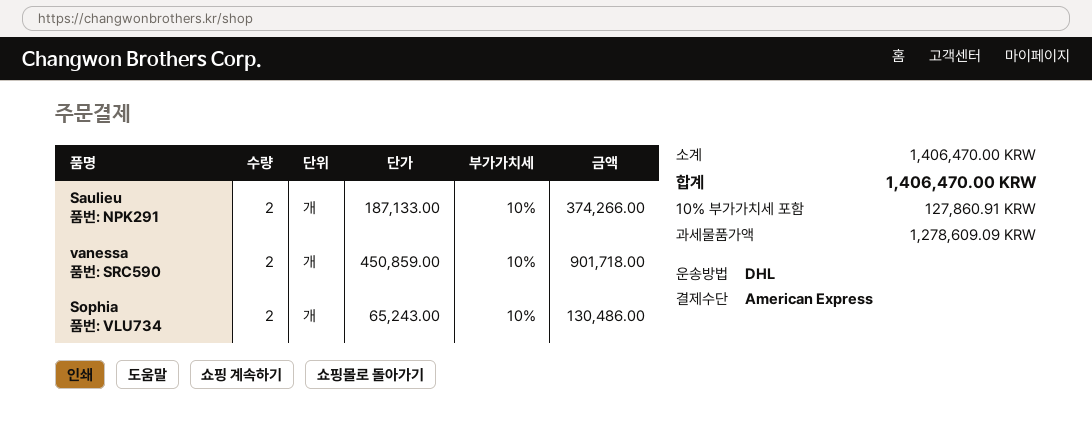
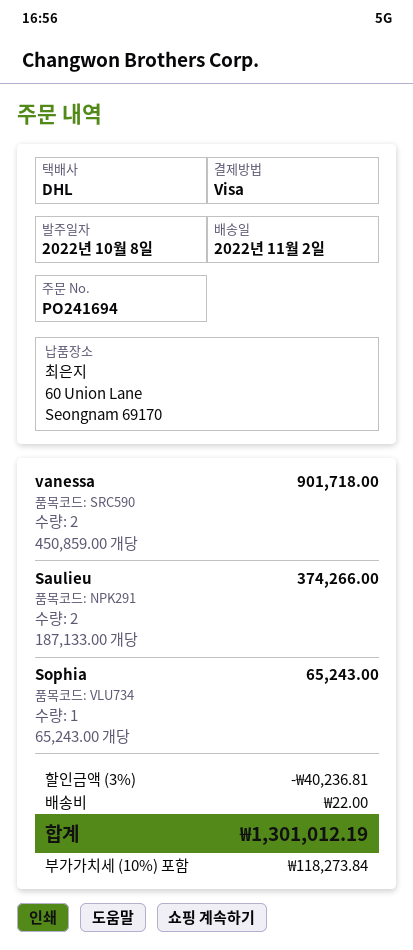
payment method: American Express -> Visa
Sophia: 2 x 65243.00 = 130486.00 -> 1 x 65243.00 = 65243.00
discount: none -> 3% = 40236.81
shipping: none -> 22.00
tax: 10% = 127860.91 -> 10% = 118273.84
total: 1406470.00 -> 1301012.19

